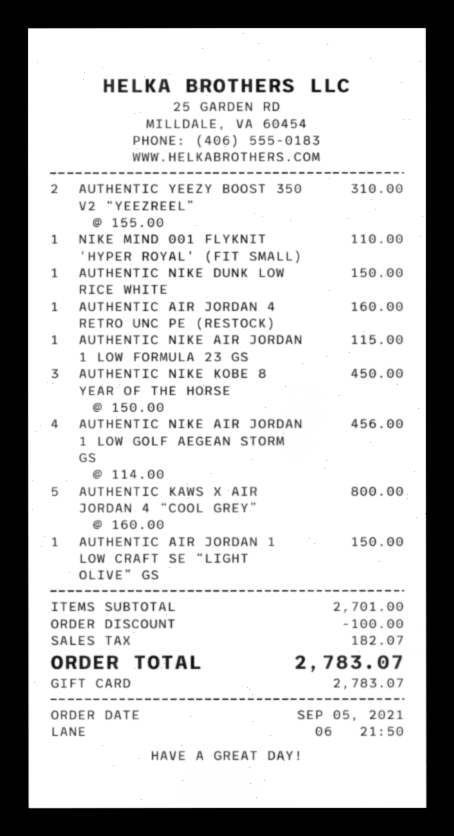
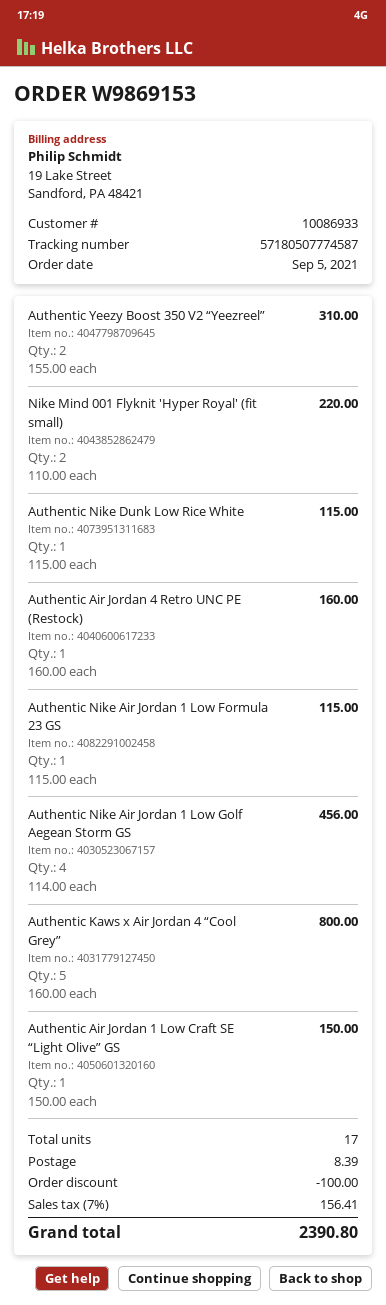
NIKE MIND 001 FLYKNIT 'HYPER ROYAL' (FIT SMALL): 1 x 110.00 = 110.00 -> 2 x 110.00 = 220.00
AUTHENTIC NIKE DUNK LOW RICE WHITE: 1 x 150.00 = 150.00 -> 1 x 115.00 = 115.00
AUTHENTIC NIKE KOBE 8 YEAR OF THE HORSE: 3 x 150.00 = 450.00 -> none
shipping: none -> 8.39
tax: 182.07 -> 156.41
total: 2783.07 -> 2390.80

